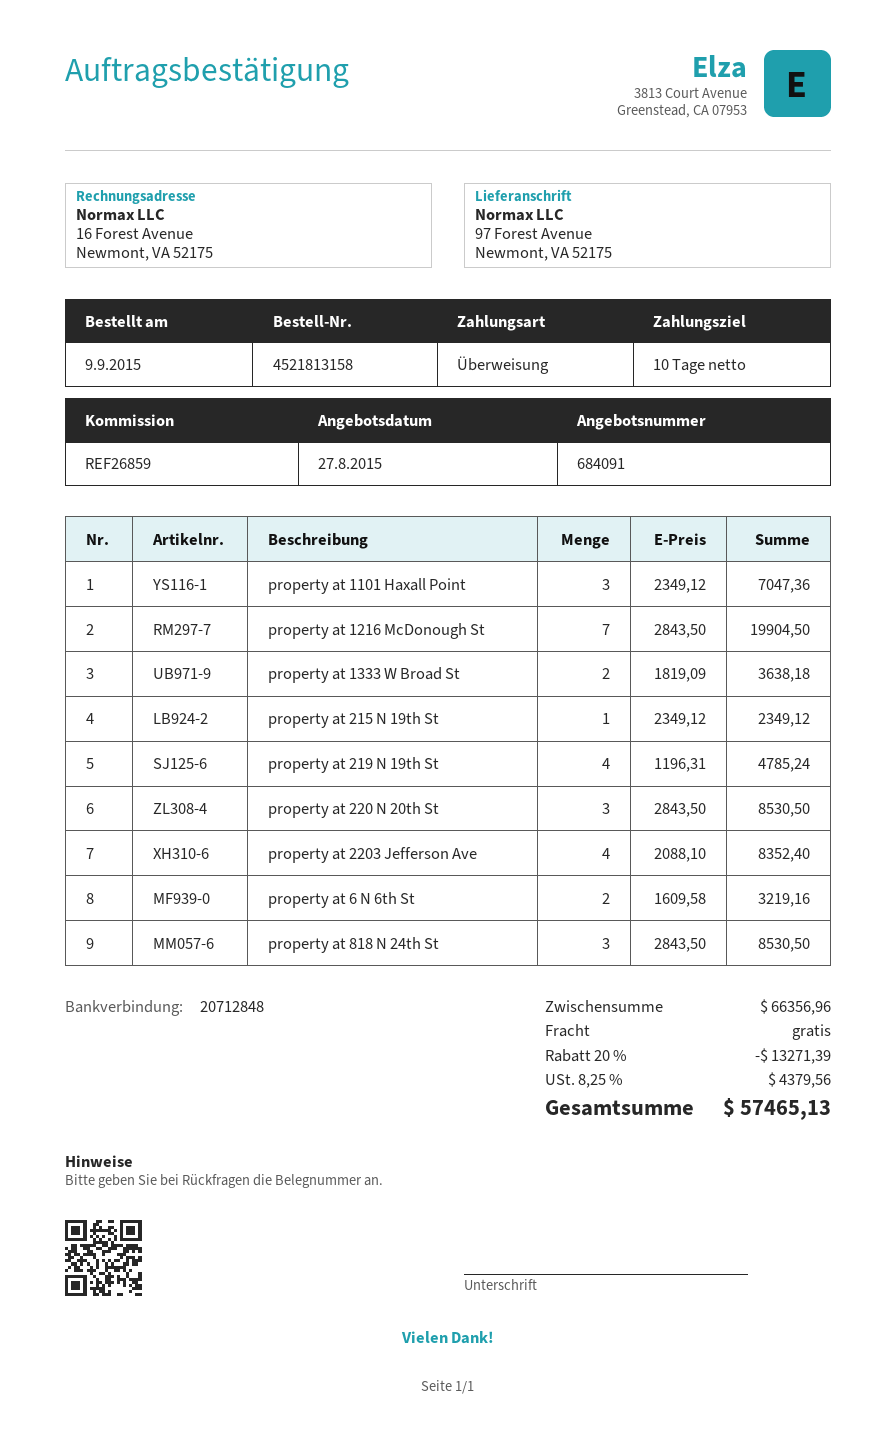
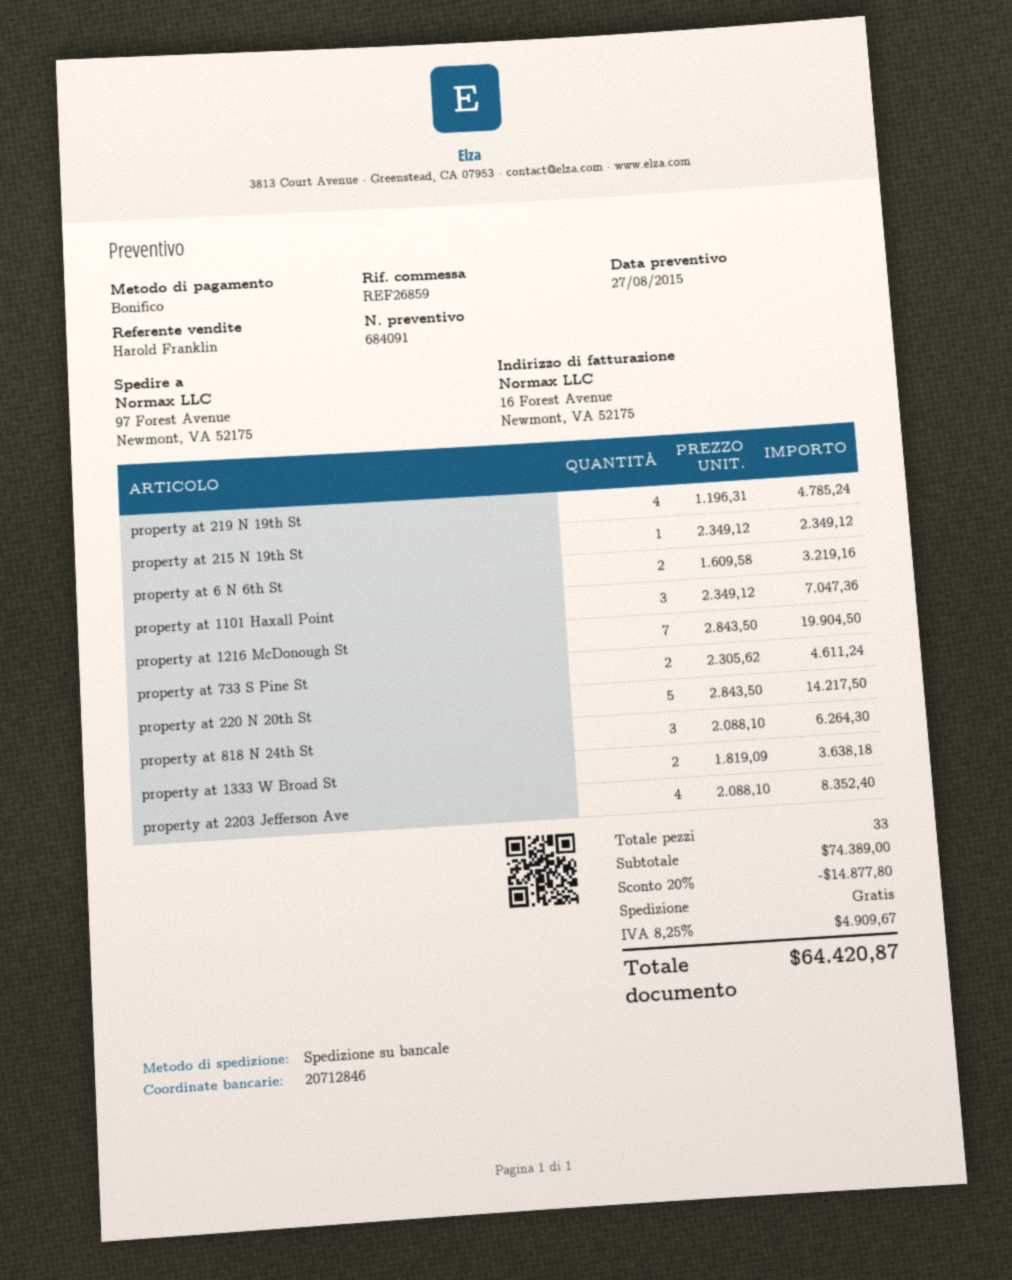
bank account: 20712848 -> 20712846
property at 220 N 20th St: 3 x 2843.50 = 8530.50 -> 5 x 2843.50 = 14217.50
property at 818 N 24th St: 3 x 2843.50 = 8530.50 -> 3 x 2088.10 = 6264.30
property at 733 S Pine St: none -> 2 x 2305.62 = 4611.24
subtotal: 66356.96 -> 74389.00
discount: 20% = 13271.39 -> 20% = 14877.80
tax: 8.25% = 4379.56 -> 8.25% = 4909.67
total: 57465.13 -> 64420.87

